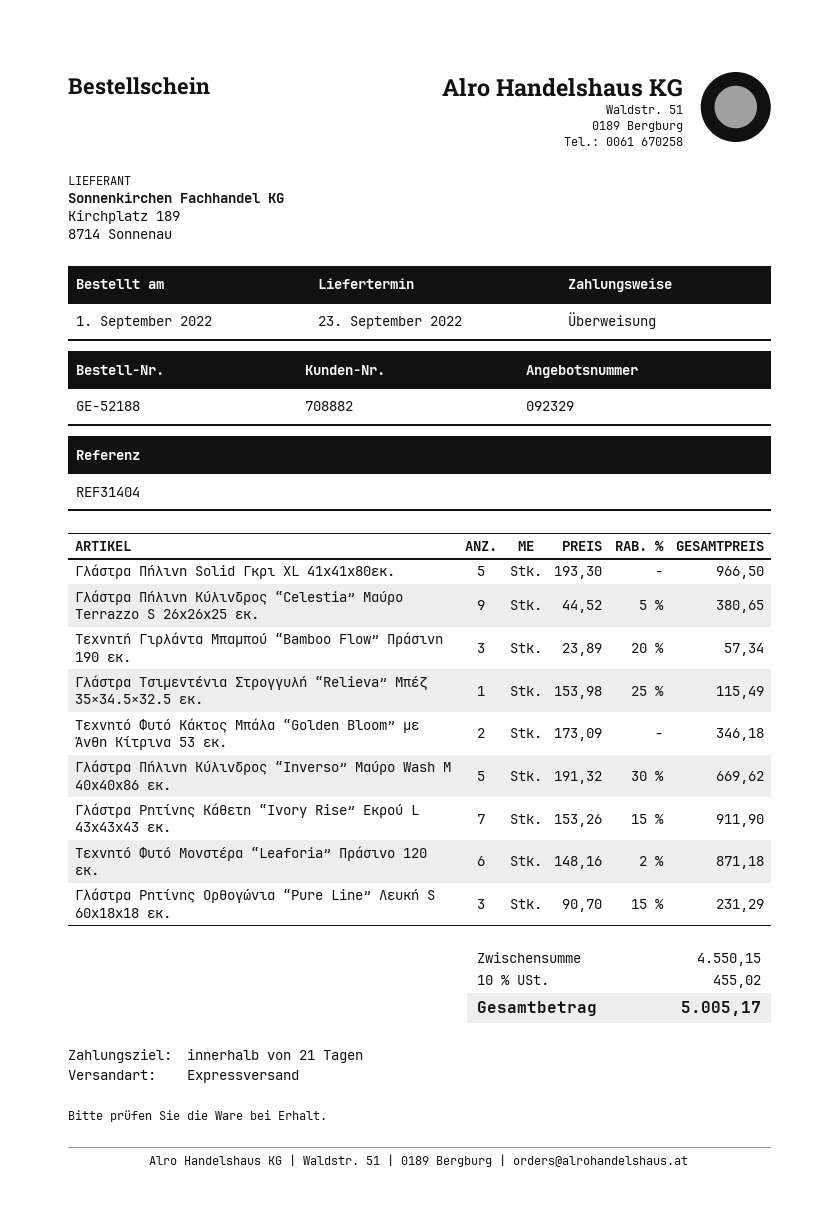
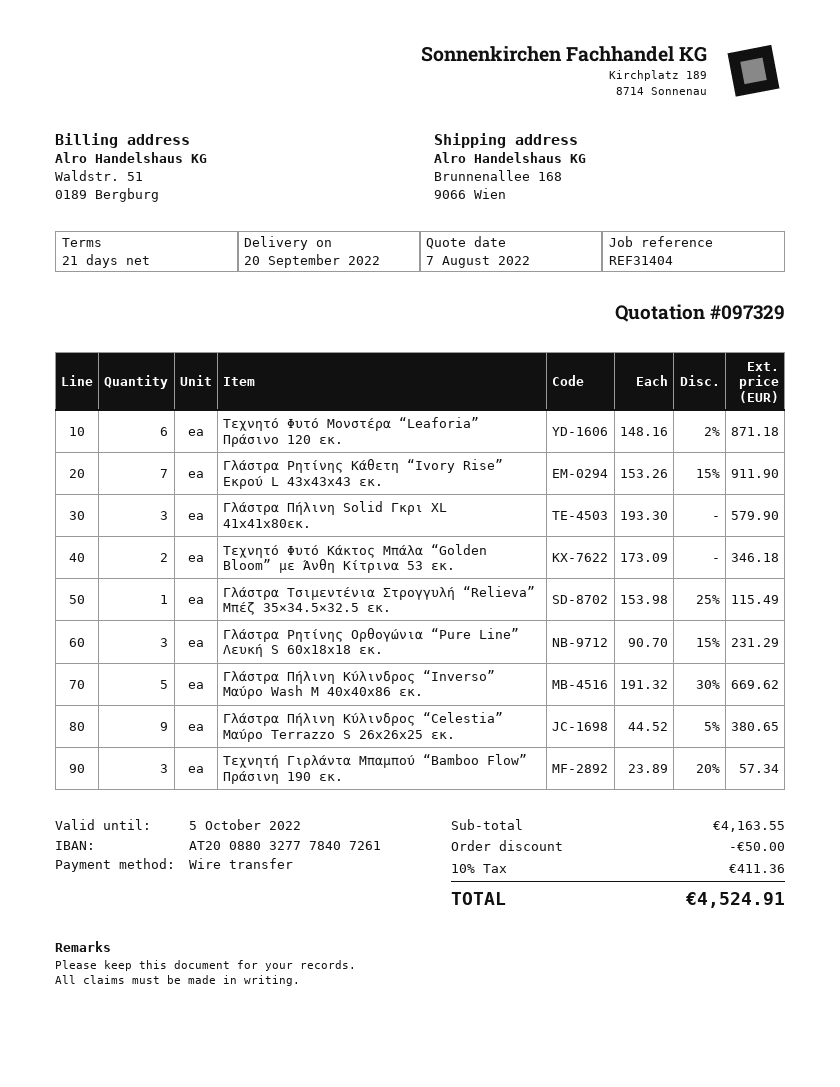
quote number: 092329 -> 097329
delivery date: 2022-09-23 -> 2022-09-20
Γλάστρα Πήλινη Solid Γκρι XL 41x41x80εκ.: 5 x 193.30 = 966.50 -> 3 x 193.30 = 579.90
subtotal: 4550.15 -> 4163.55
discount: none -> 50.00
tax: 10% = 455.02 -> 10% = 411.36
total: 5005.17 -> 4524.91

